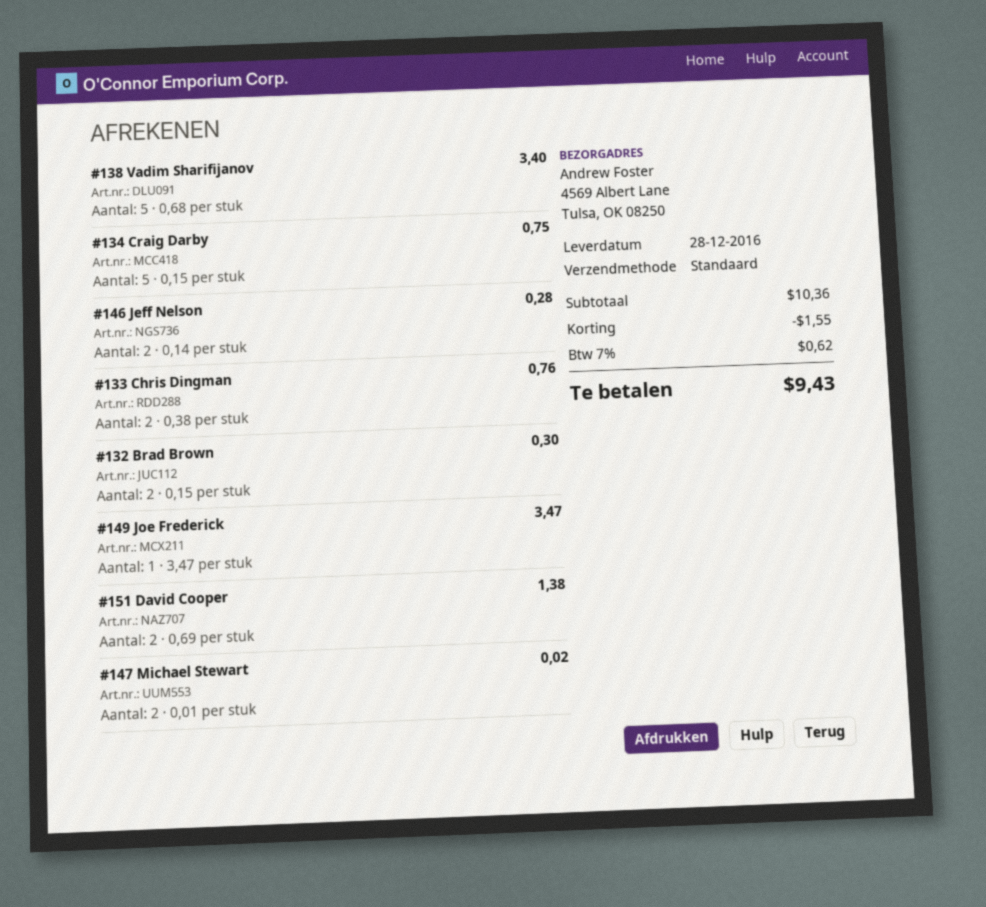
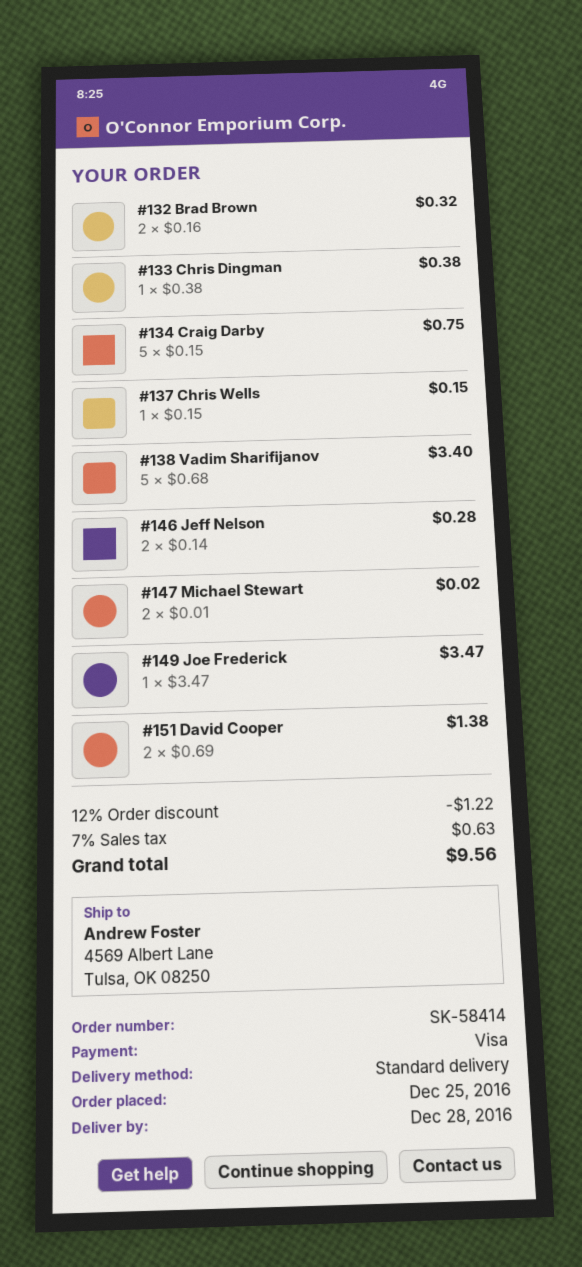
#133 Chris Dingman: 2 x 0.38 = 0.76 -> 1 x 0.38 = 0.38
#132 Brad Brown: 2 x 0.15 = 0.30 -> 2 x 0.16 = 0.32
#137 Chris Wells: none -> 1 x 0.15 = 0.15
discount: 1.55 -> 1.22
tax: 7% = 0.62 -> 7% = 0.63
total: 9.43 -> 9.56

